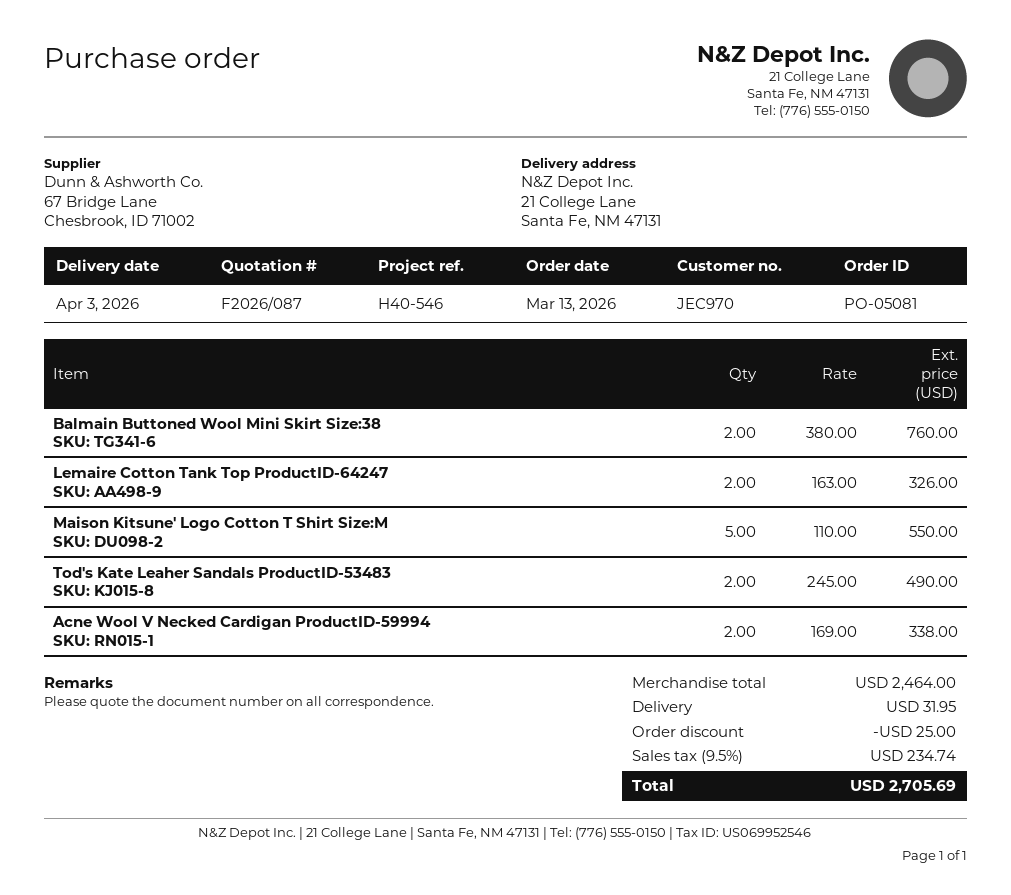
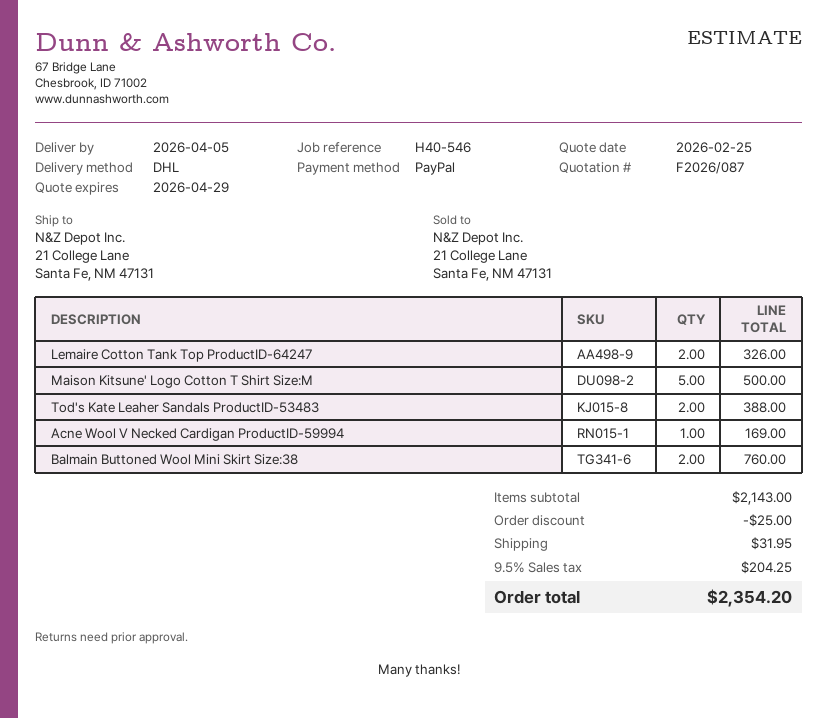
delivery date: 2026-04-03 -> 2026-04-05
Maison Kitsune' Logo Cotton T Shirt Size:M: 5 for 550.00 -> 5 for 500.00
Tod's Kate Leaher Sandals ProductID-53483: 2 for 490.00 -> 2 for 388.00
Acne Wool V Necked Cardigan ProductID-59994: 2 for 338.00 -> 1 for 169.00
subtotal: 2464.00 -> 2143.00
tax: 9.5% = 234.74 -> 9.5% = 204.25
total: 2705.69 -> 2354.20

